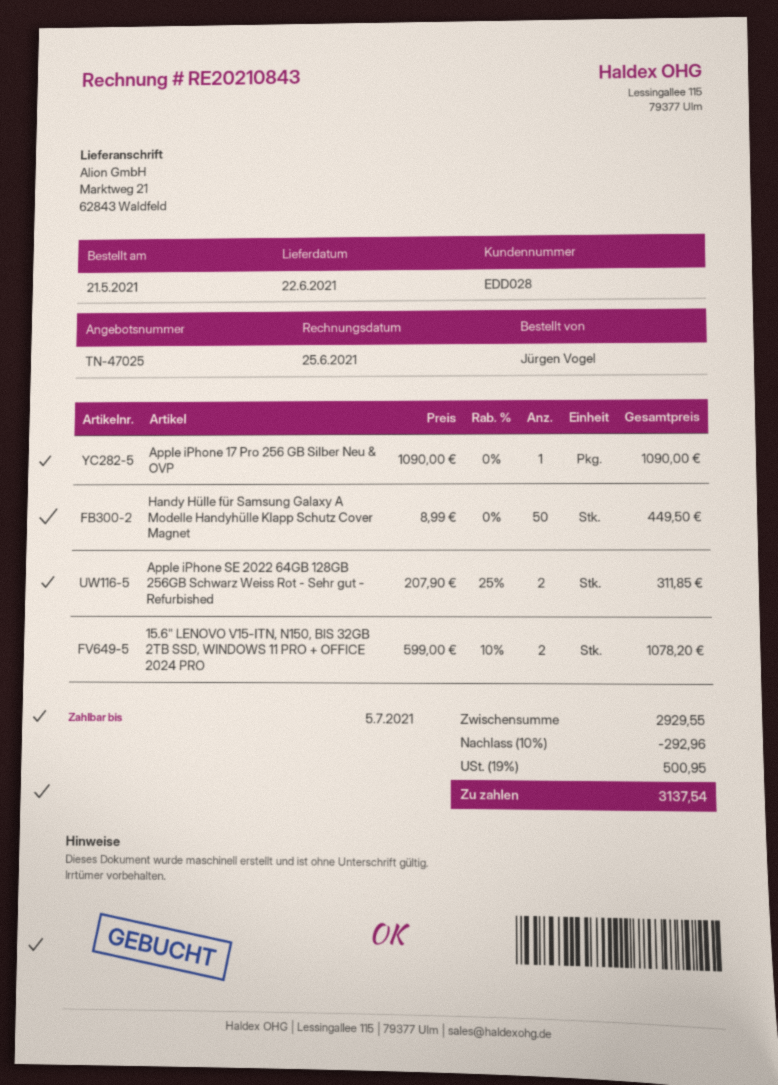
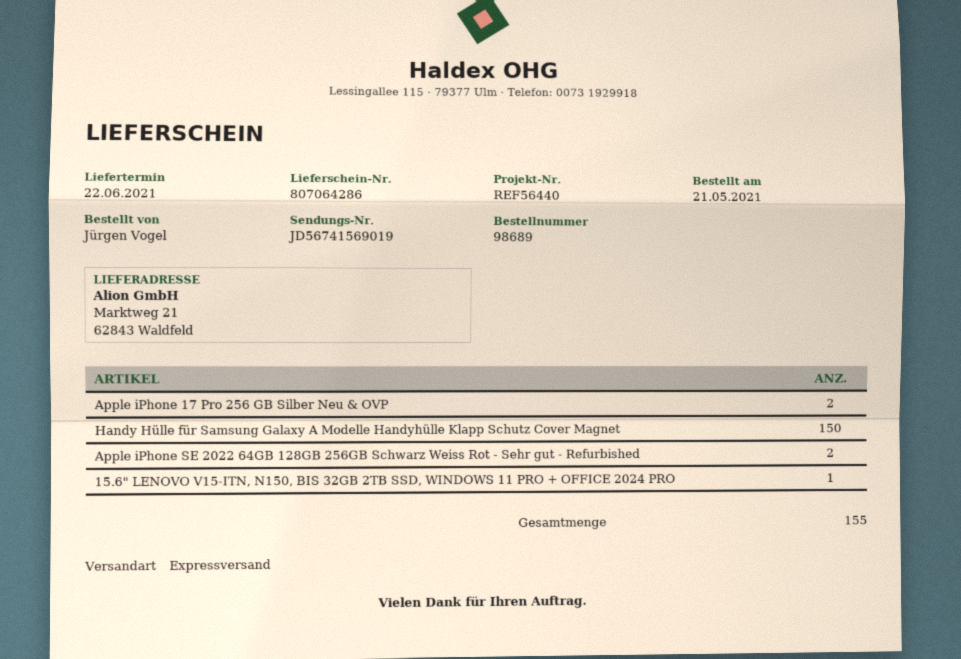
Apple iPhone 17 Pro 256 GB Silber Neu & OVP: 1 -> 2
Handy Hülle für Samsung Galaxy A Modelle Handyhülle Klapp Schutz Cover Magnet: 50 -> 150
15.6" LENOVO V15-ITN, N150, BIS 32GB 2TB SSD, WINDOWS 11 PRO + OFFICE 2024 PRO: 2 -> 1

